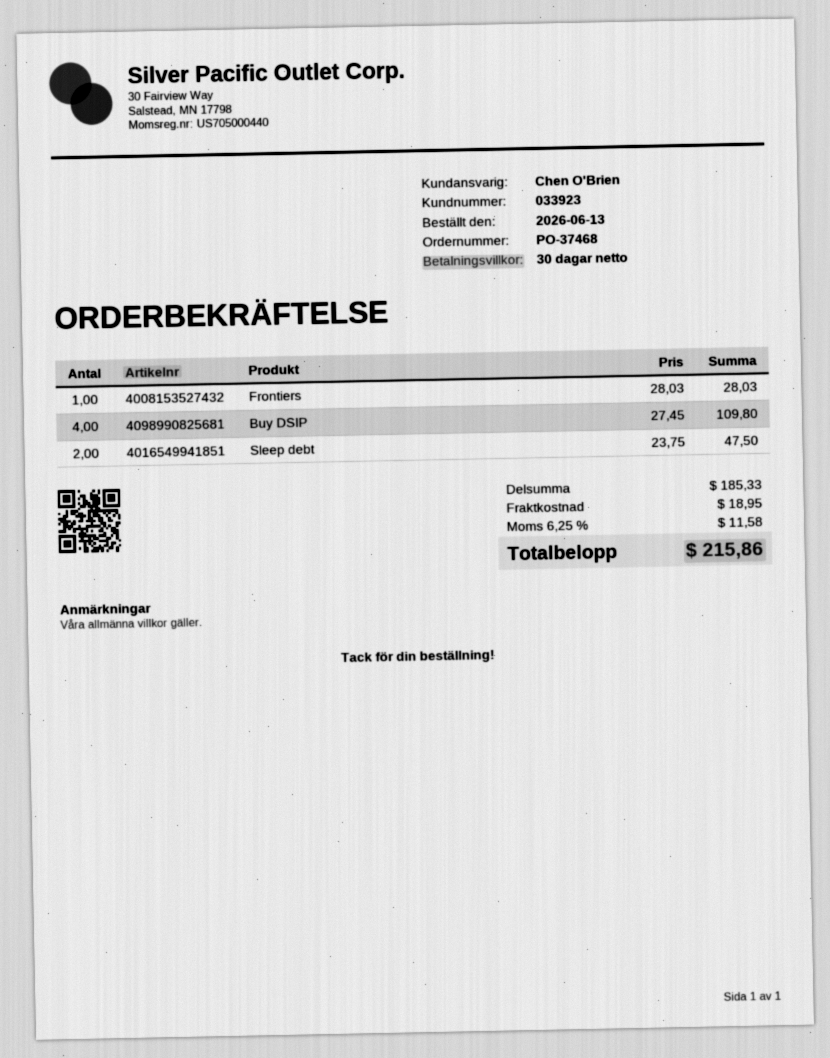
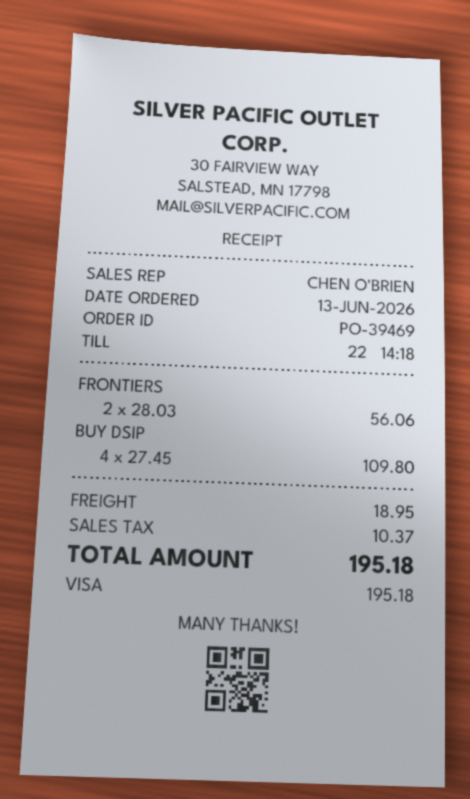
order number: PO-37468 -> PO-39469
Frontiers: 1 x 28.03 = 28.03 -> 2 x 28.03 = 56.06
Sleep debt: 2 x 23.75 = 47.50 -> none
tax: 11.58 -> 10.37
total: 215.86 -> 195.18

